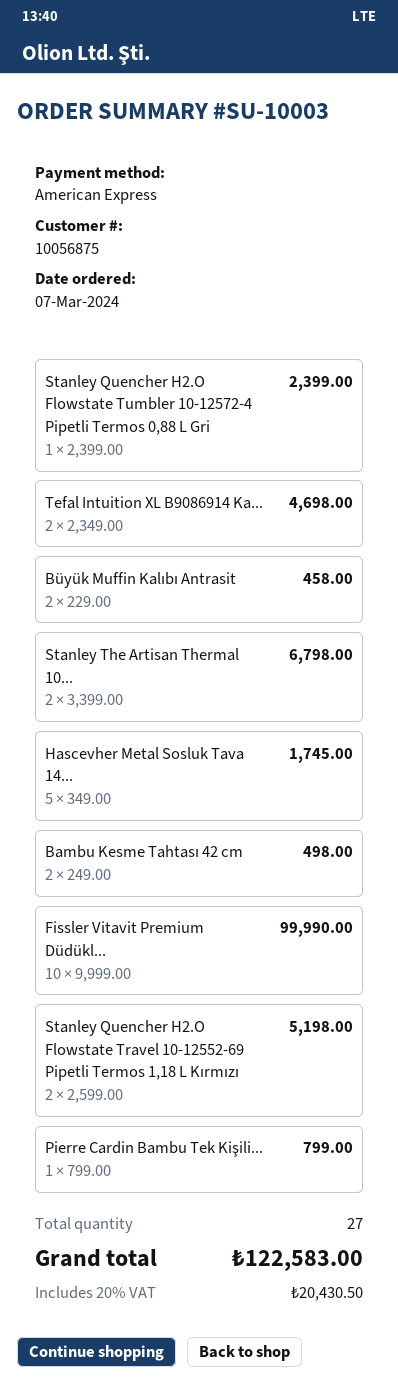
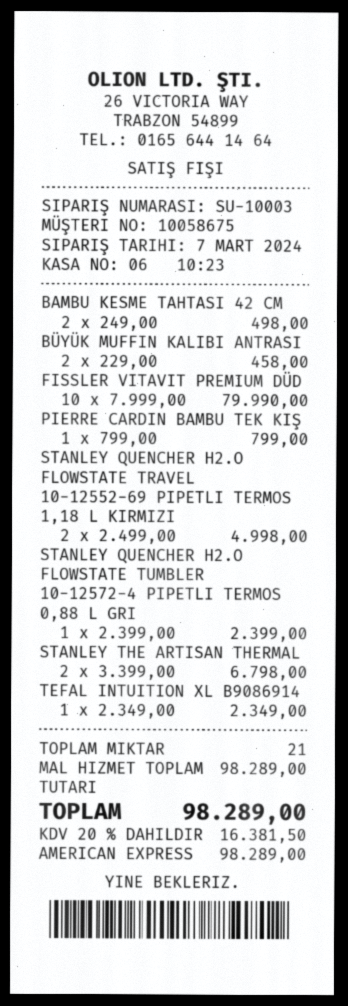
customer number: 10056875 -> 10058675
Tefal Intuition XL B9086914 Ka...: 2 x 2349.00 = 4698.00 -> 1 x 2349.00 = 2349.00
Hascevher Metal Sosluk Tava 14...: 5 x 349.00 = 1745.00 -> none
Fissler Vitavit Premium Düdükl...: 10 x 9999.00 = 99990.00 -> 10 x 7999.00 = 79990.00
Stanley Quencher H2.O Flowstate Travel 10-12552-69 Pipetli Termos 1,18 L Kırmızı: 2 x 2599.00 = 5198.00 -> 2 x 2499.00 = 4998.00
total quantity: 27 -> 21
tax: 20% = 20430.50 -> 20% = 16381.50
total: 122583.00 -> 98289.00

